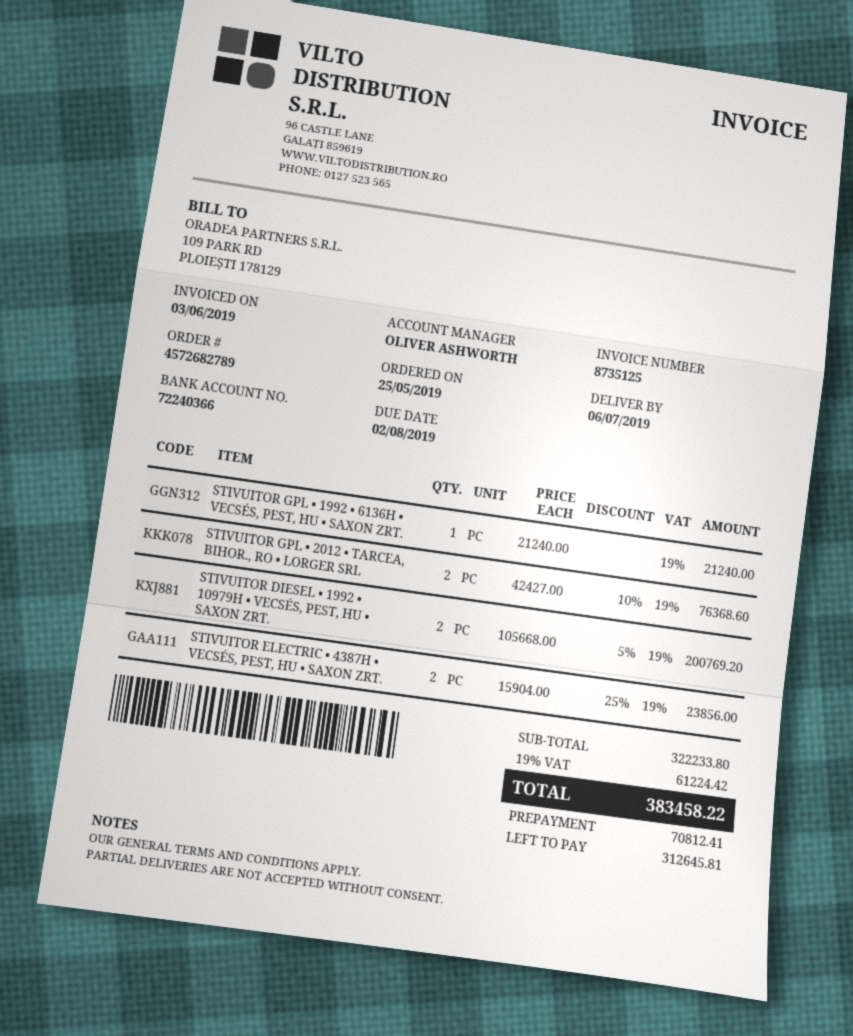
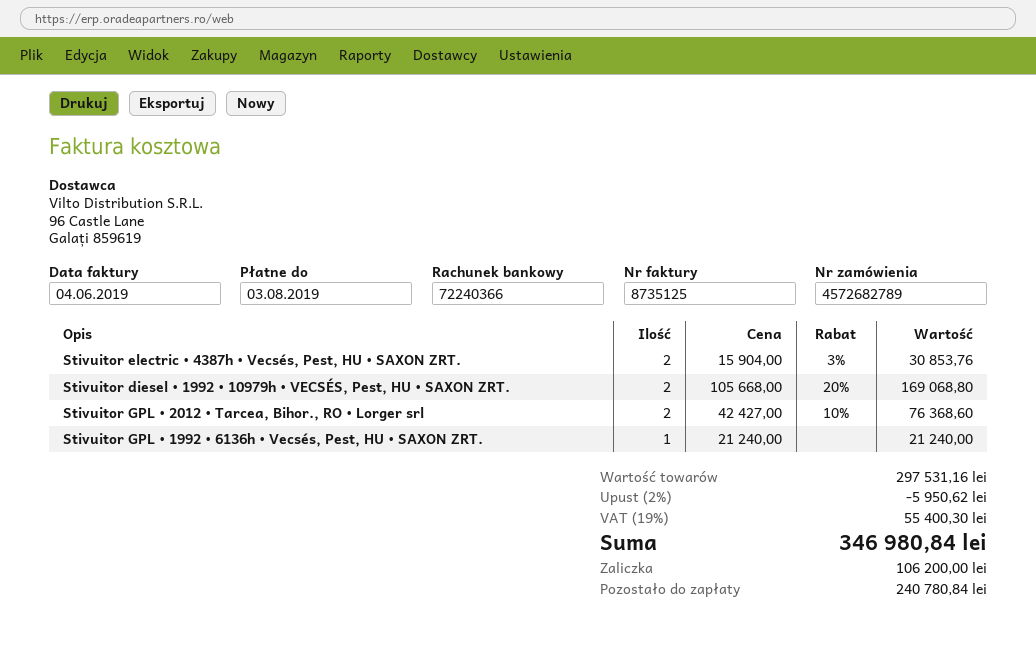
invoice date: 2019-06-03 -> 2019-06-04
due date: 2019-08-02 -> 2019-08-03
STIVUITOR DIESEL • 1992 • 10979H • VECSÉS, PEST, HU • SAXON ZRT.: 2 x 105668.00 - 5% = 200769.20 -> 2 x 105668.00 - 20% = 169068.80
STIVUITOR ELECTRIC • 4387H • VECSÉS, PEST, HU • SAXON ZRT.: 2 x 15904.00 - 25% = 23856.00 -> 2 x 15904.00 - 3% = 30853.76
subtotal: 322233.80 -> 297531.16
discount: none -> 2% = 5950.62
tax: 19% = 61224.42 -> 19% = 55400.30
total: 383458.22 -> 346980.84
deposit: 70812.41 -> 106200.00
balance: 312645.81 -> 240780.84

